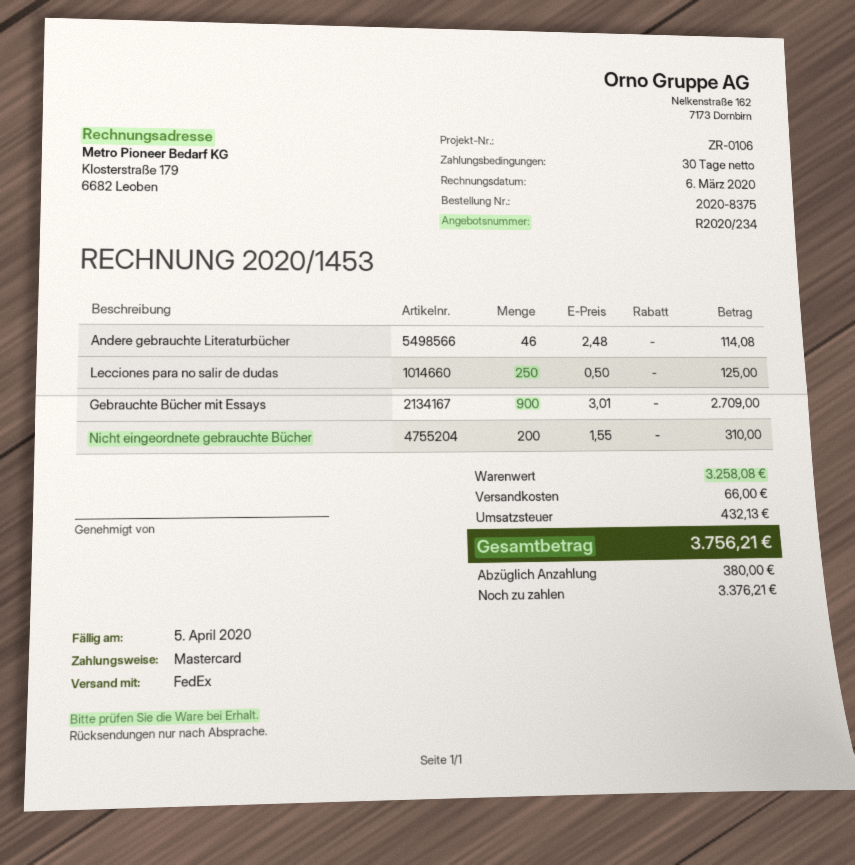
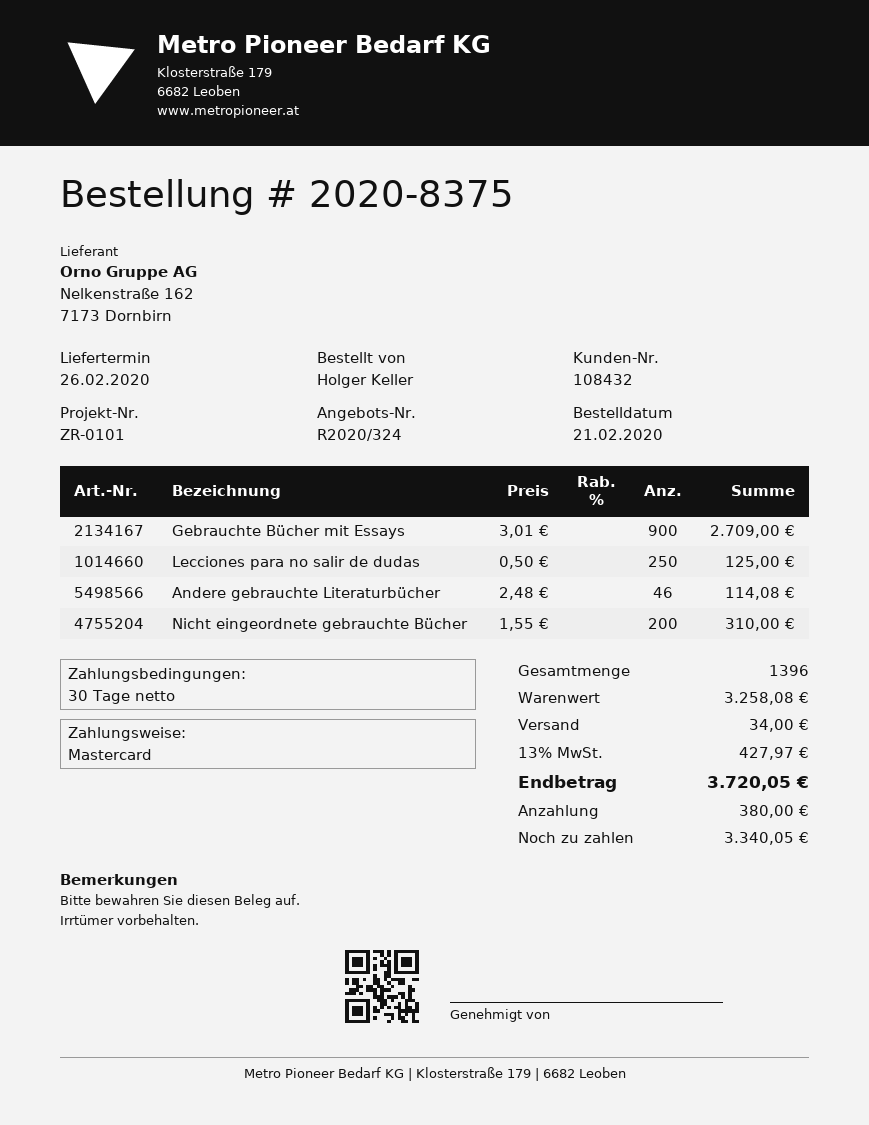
quote number: R2020/234 -> R2020/324
reference: ZR-0106 -> ZR-0101
shipping: 66.00 -> 34.00
tax: 432.13 -> 427.97
total: 3756.21 -> 3720.05
balance: 3376.21 -> 3340.05

